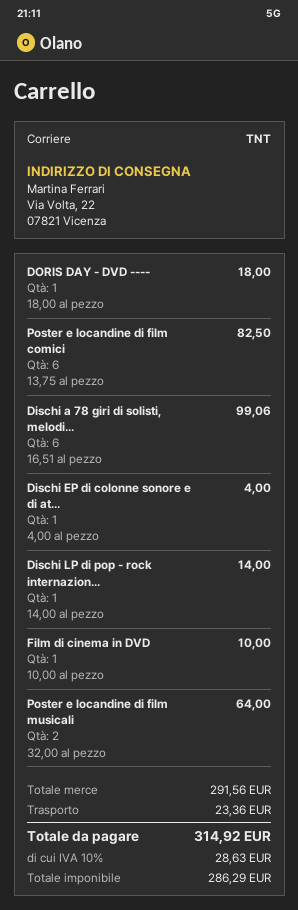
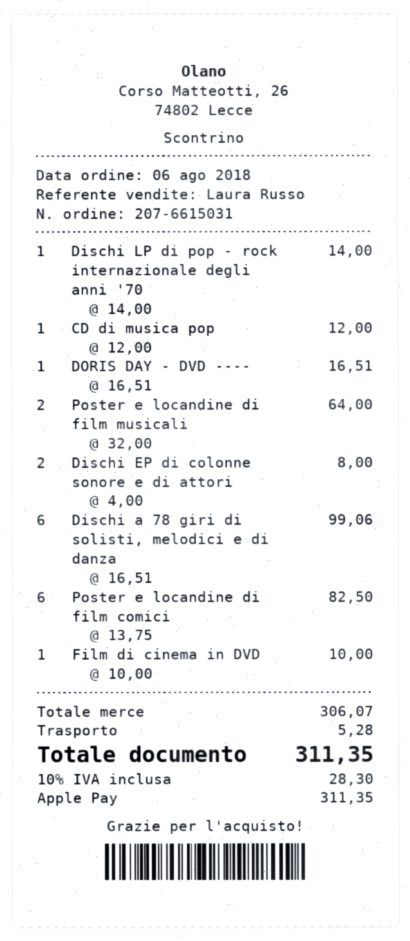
DORIS DAY - DVD ----: 1 x 18.00 = 18.00 -> 1 x 16.51 = 16.51
Dischi EP di colonne sonore e di at...: 1 x 4.00 = 4.00 -> 2 x 4.00 = 8.00
CD di musica pop: none -> 1 x 12.00 = 12.00
subtotal: 291.56 -> 306.07
shipping: 23.36 -> 5.28
tax: 10% = 28.63 -> 10% = 28.30
total: 314.92 -> 311.35

